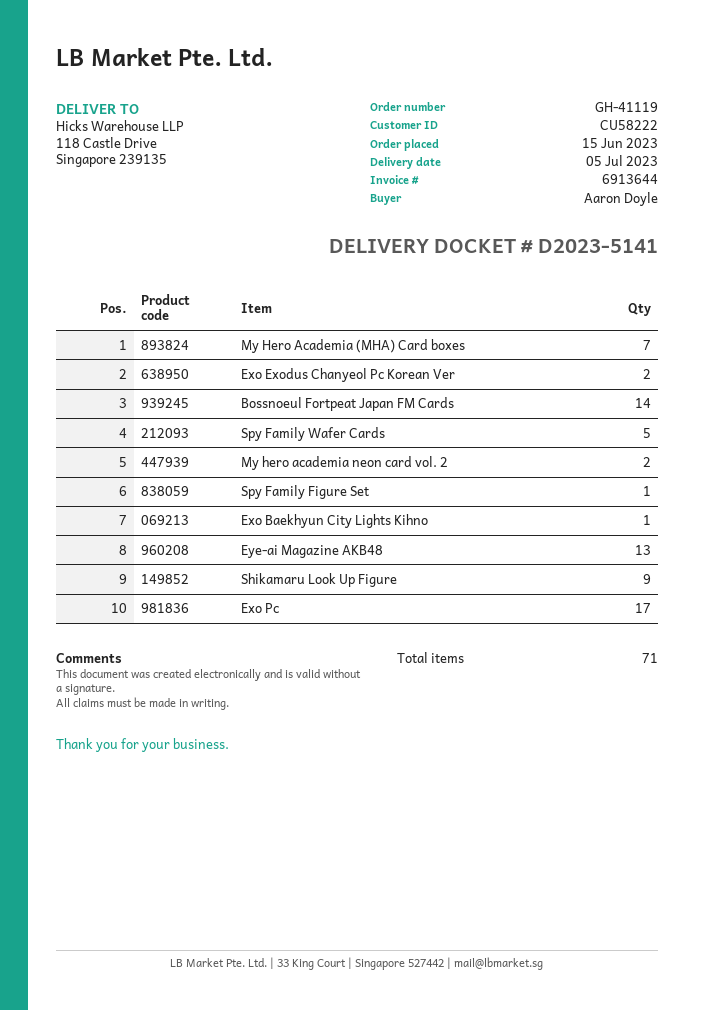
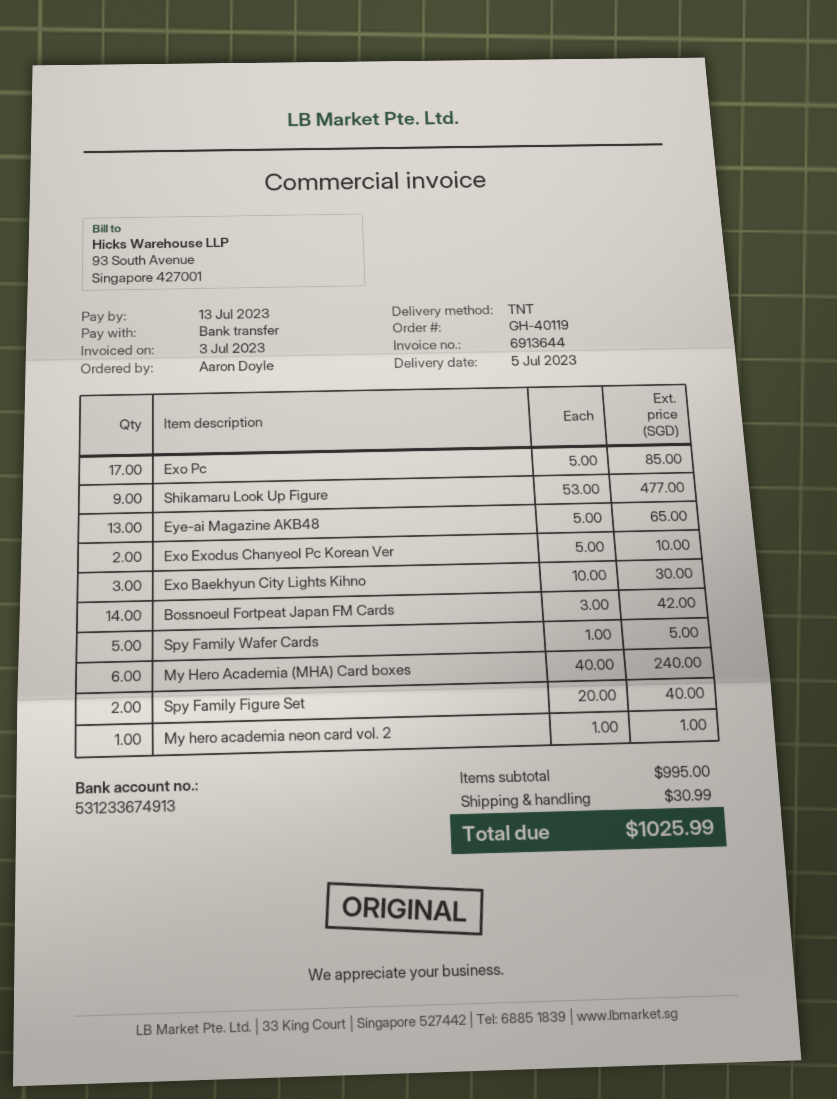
order number: GH-41119 -> GH-40119
My Hero Academia (MHA) Card boxes: 7 -> 6
My hero academia neon card vol. 2: 2 -> 1
Spy Family Figure Set: 1 -> 2
Exo Baekhyun City Lights Kihno: 1 -> 3

